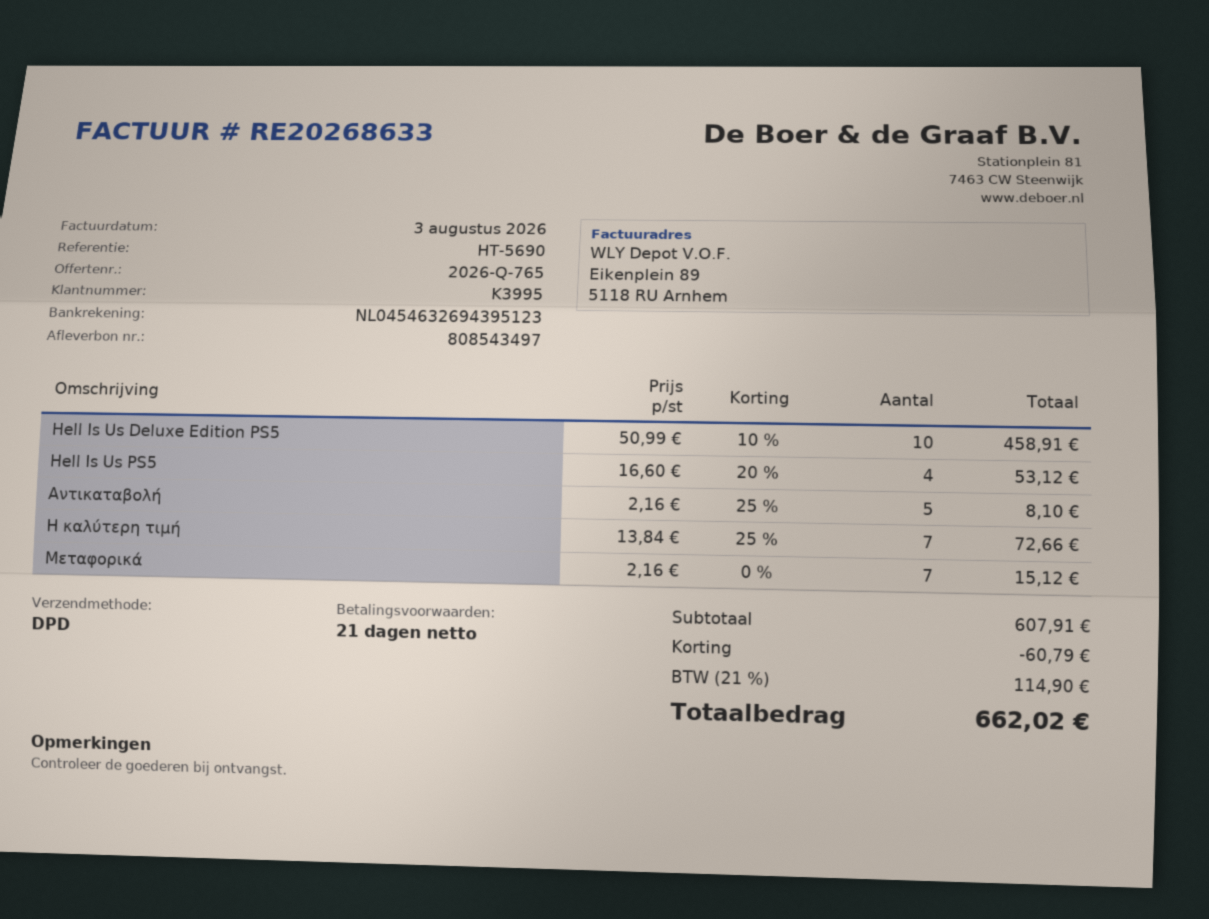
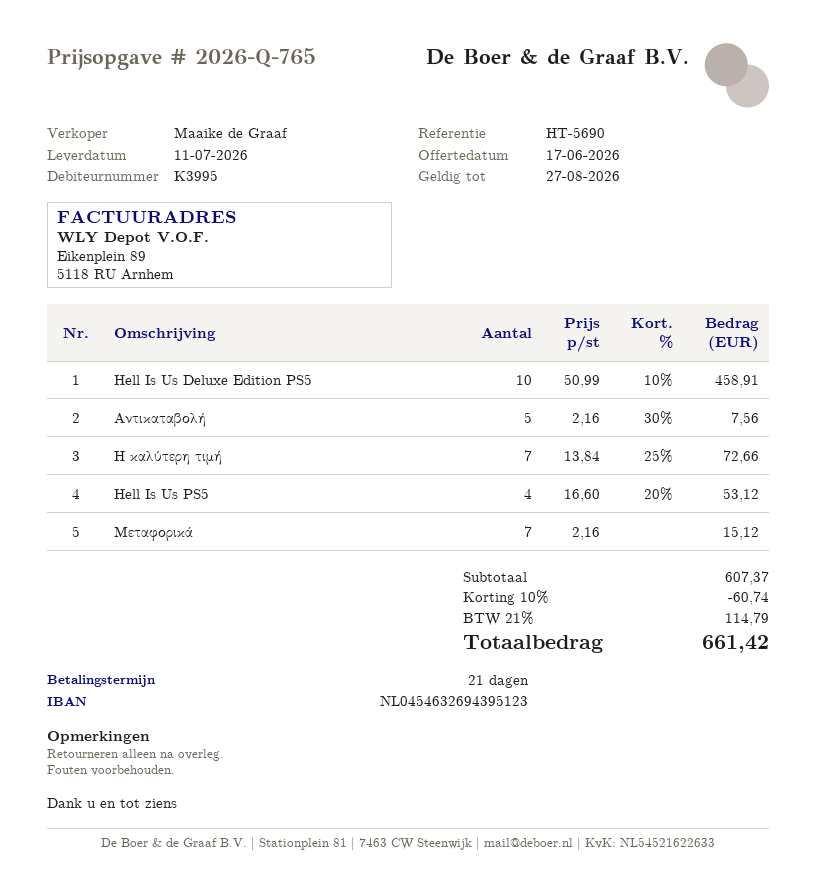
Αντικαταβολή: 5 x 2.16 - 25% = 8.10 -> 5 x 2.16 - 30% = 7.56
subtotal: 607.91 -> 607.37
discount: 60.79 -> 60.74
tax: 21% = 114.90 -> 21% = 114.79
total: 662.02 -> 661.42

